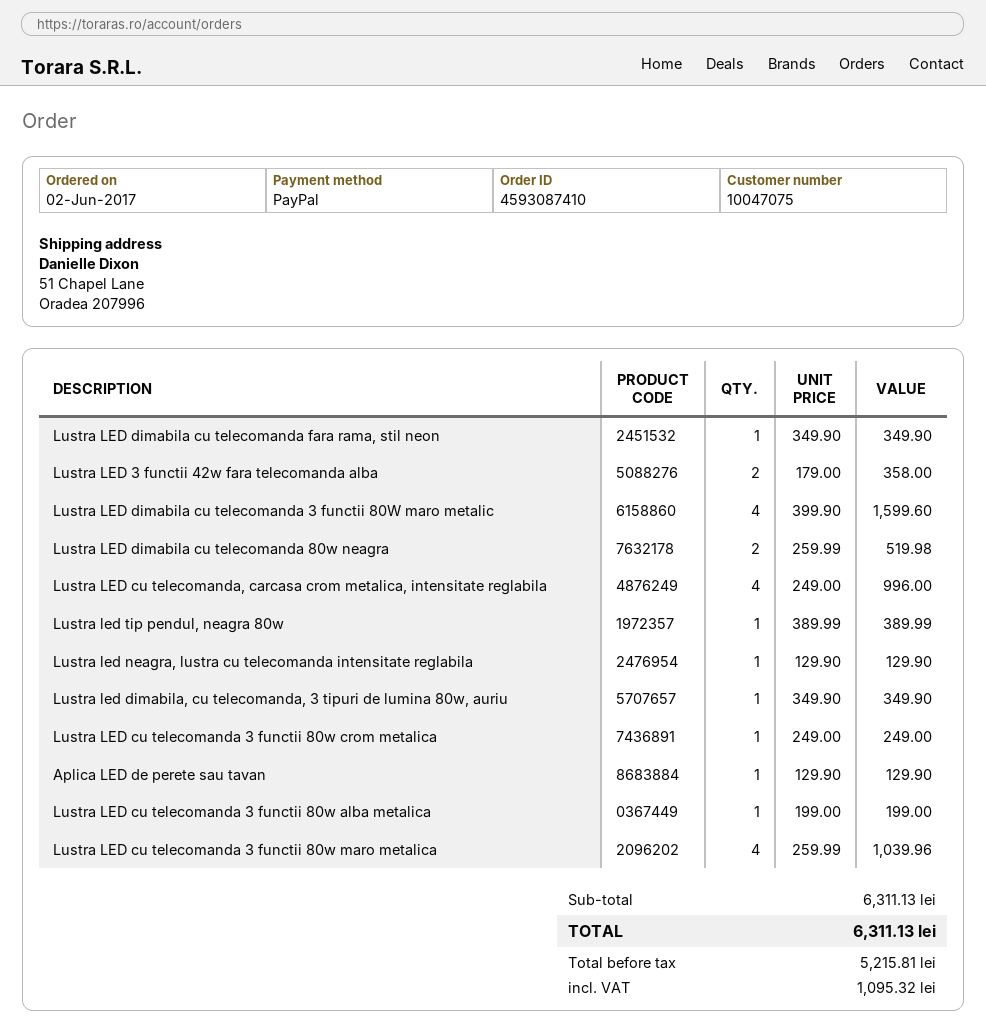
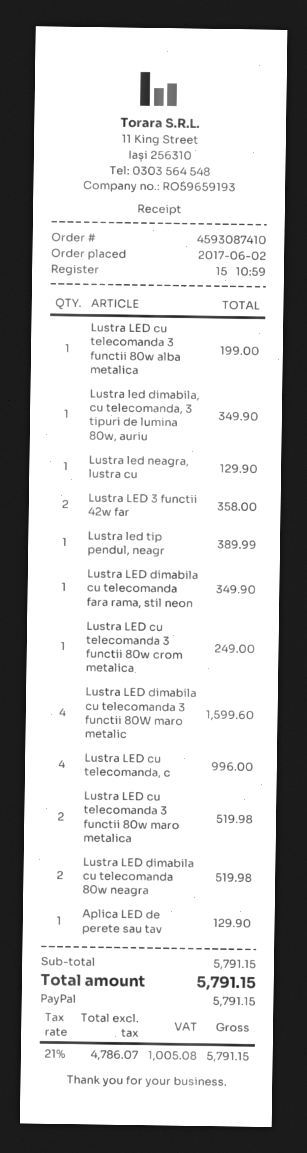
Lustra LED cu telecomanda 3 functii 80w maro metalica: 4 for 1039.96 -> 2 for 519.98
subtotal: 6311.13 -> 5791.15
net: 5215.81 -> 4786.07
tax: 1095.32 -> 1005.08
total: 6311.13 -> 5791.15

